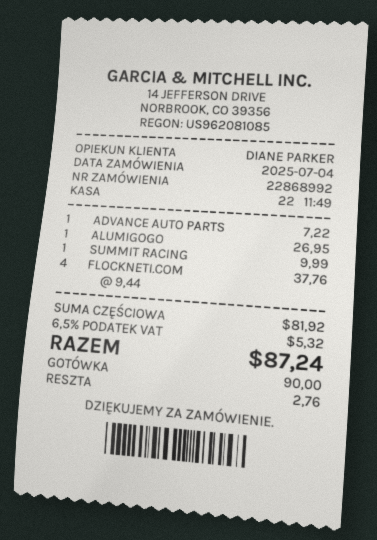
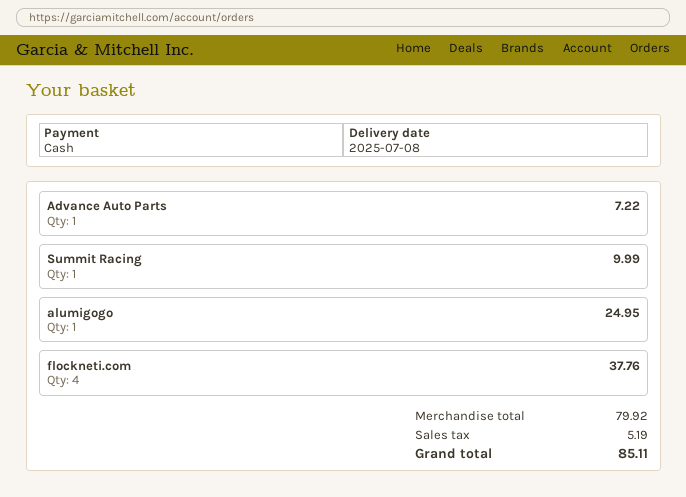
ALUMIGOGO: 1 for 26.95 -> 1 for 24.95
subtotal: 81.92 -> 79.92
tax: 5.32 -> 5.19
total: 87.24 -> 85.11

